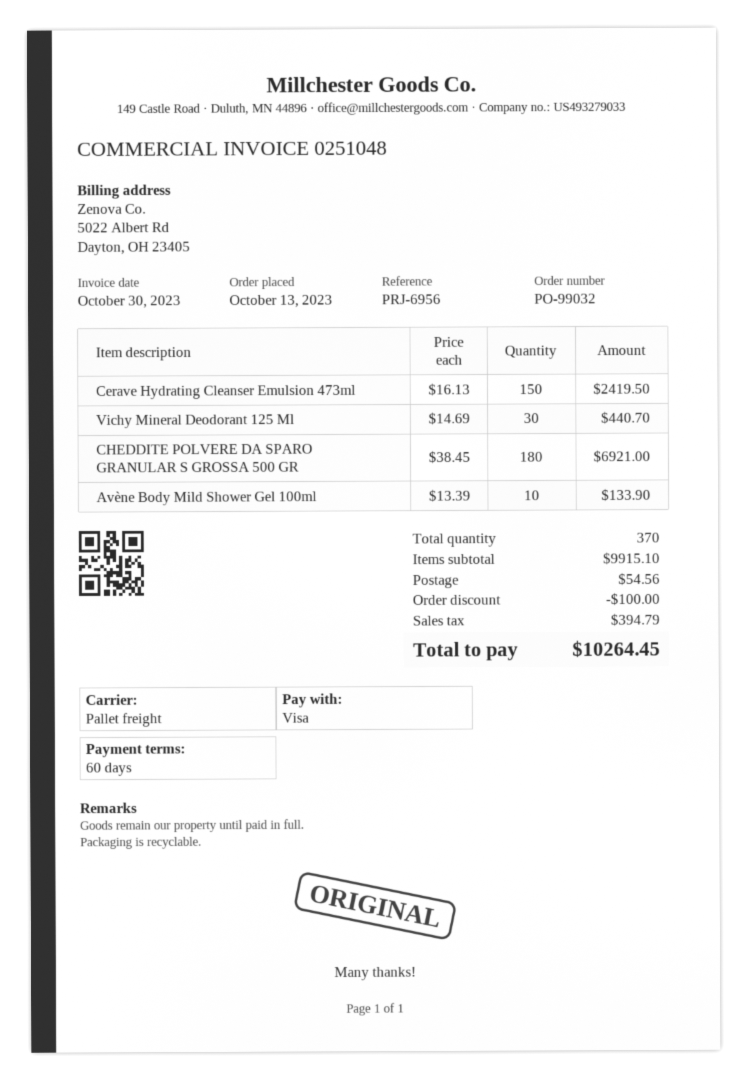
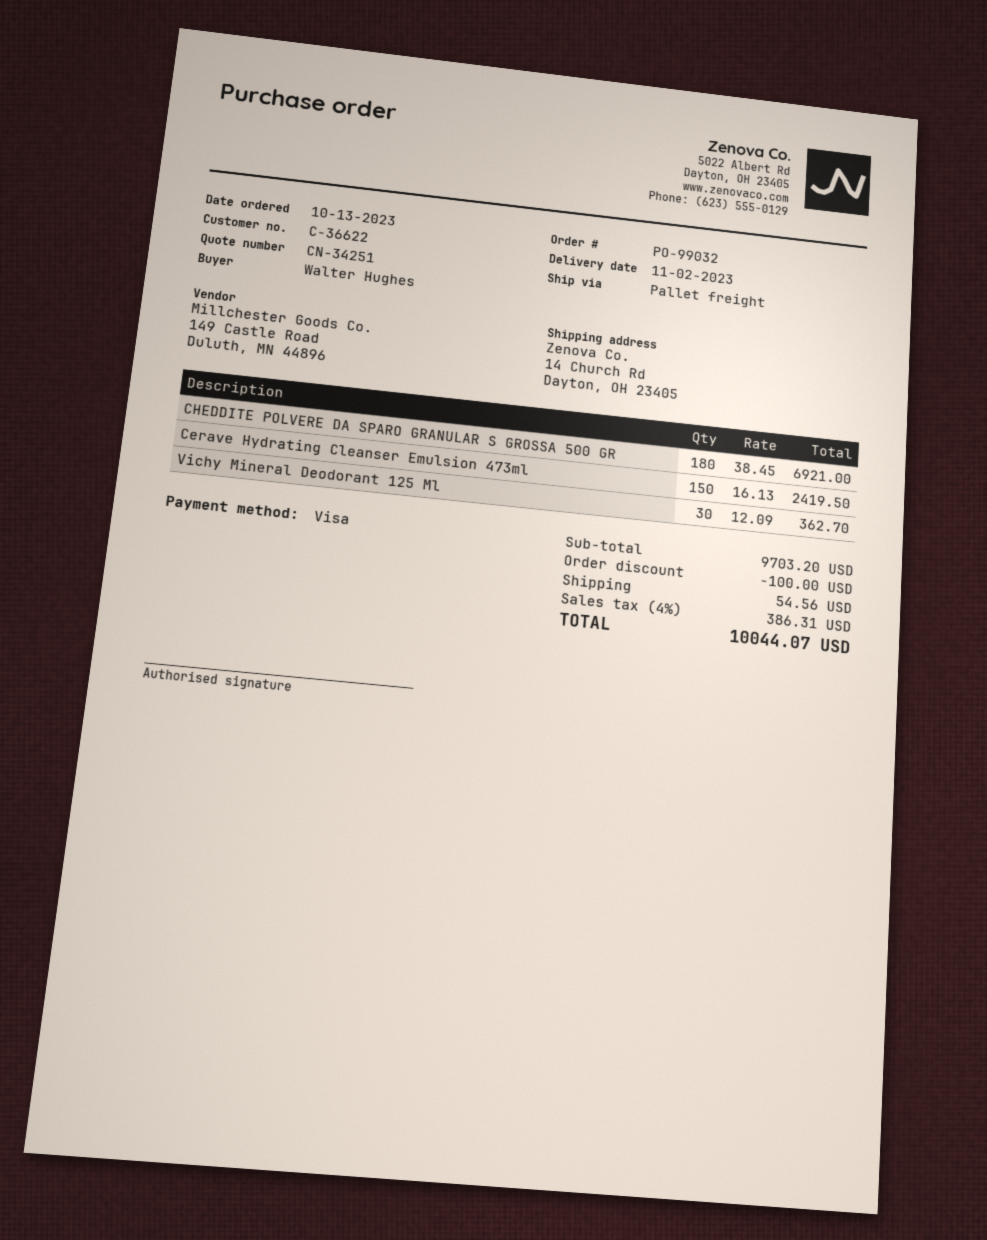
Vichy Mineral Deodorant 125 Ml: 30 x 14.69 = 440.70 -> 30 x 12.09 = 362.70
Avène Body Mild Shower Gel 100ml: 10 x 13.39 = 133.90 -> none
subtotal: 9915.10 -> 9703.20
tax: 394.79 -> 386.31
total: 10264.45 -> 10044.07

